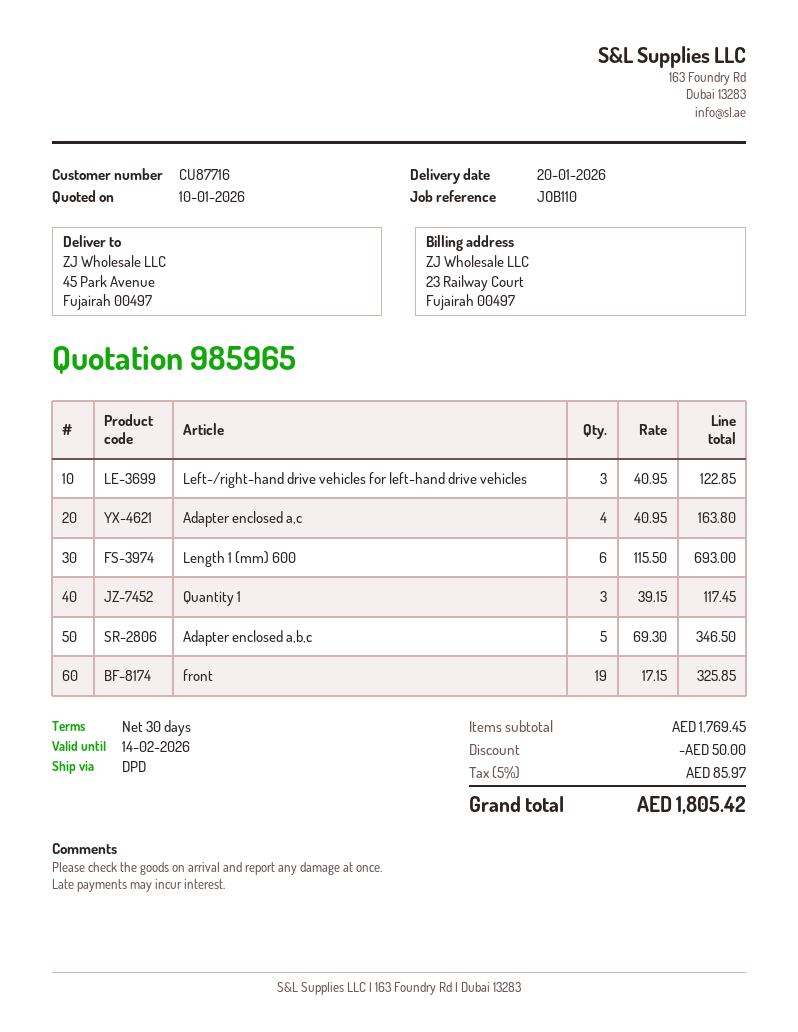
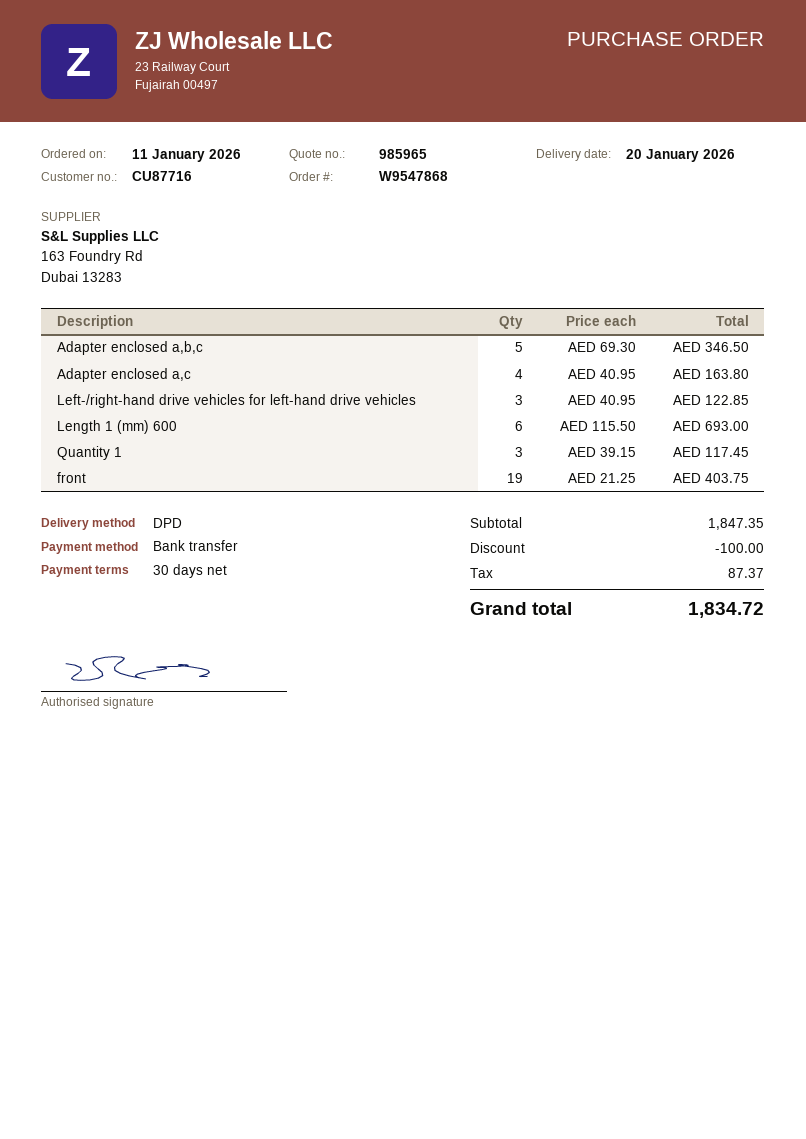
front: 19 x 17.15 = 325.85 -> 19 x 21.25 = 403.75
subtotal: 1769.45 -> 1847.35
discount: 50.00 -> 100.00
tax: 85.97 -> 87.37
total: 1805.42 -> 1834.72

